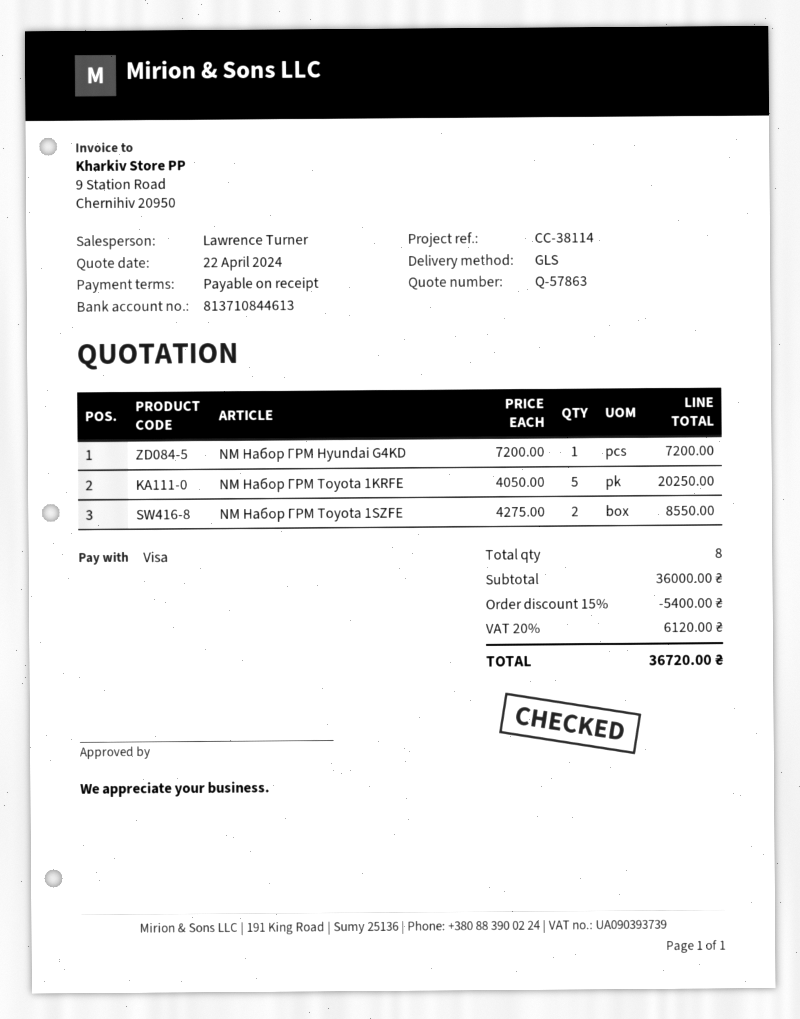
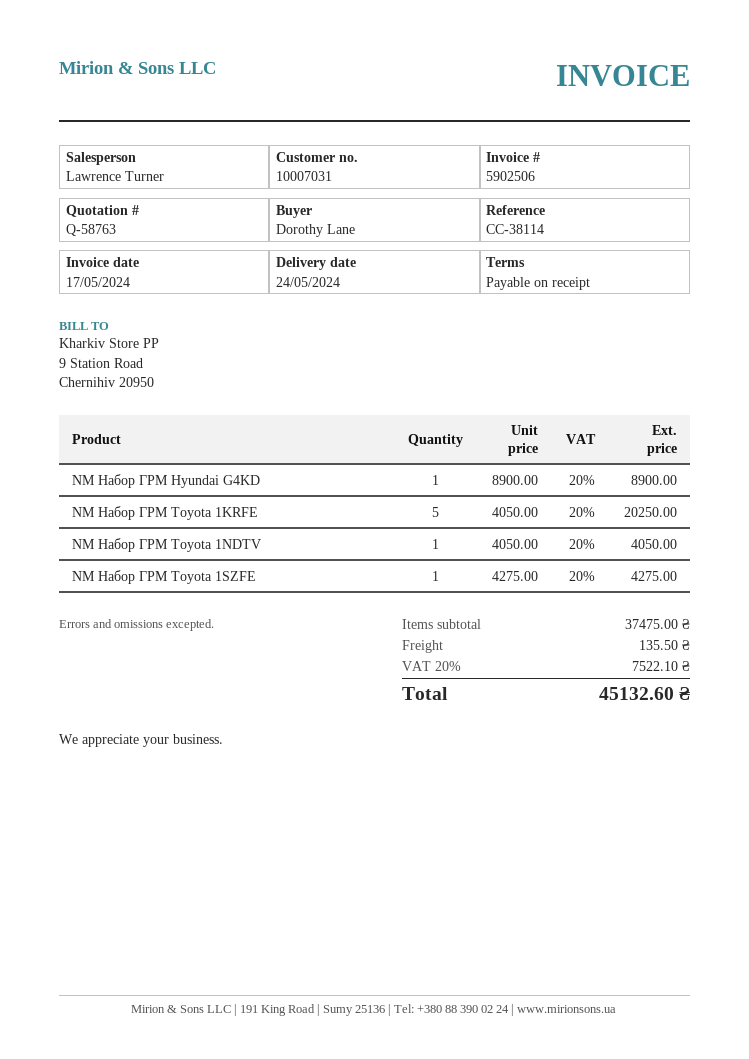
quote number: Q-57863 -> Q-58763
NM Набор ГРМ Hyundai G4KD: 1 x 7200.00 = 7200.00 -> 1 x 8900.00 = 8900.00
NM Набор ГРМ Toyota 1SZFE: 2 x 4275.00 = 8550.00 -> 1 x 4275.00 = 4275.00
NM Набор ГРМ Toyota 1NDTV: none -> 1 x 4050.00 = 4050.00
subtotal: 36000.00 -> 37475.00
discount: 15% = 5400.00 -> none
shipping: none -> 135.50
tax: 20% = 6120.00 -> 20% = 7522.10
total: 36720.00 -> 45132.60

